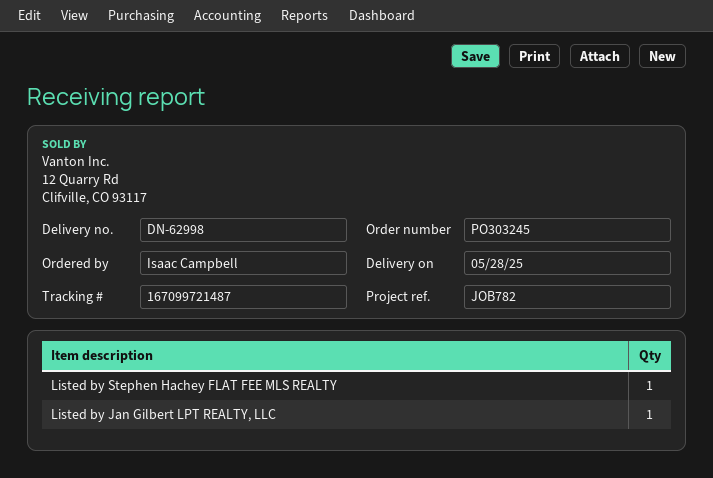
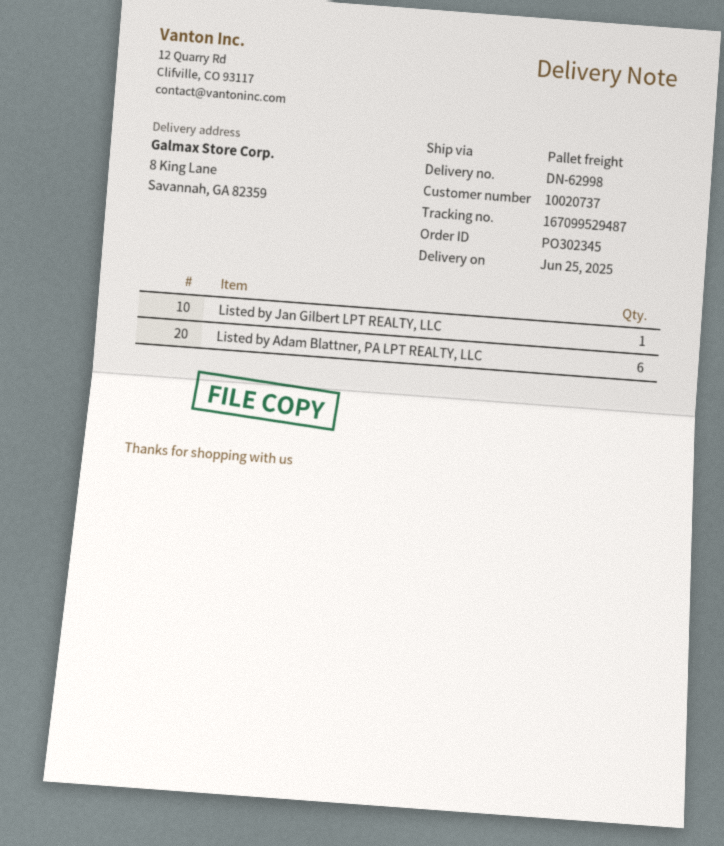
order number: PO303245 -> PO302345
delivery date: 2025-05-28 -> 2025-06-25
tracking number: 167099721487 -> 167099529487
Listed by Stephen Hachey FLAT FEE MLS REALTY: 1 -> none
Listed by Adam Blattner, PA LPT REALTY, LLC: none -> 6

